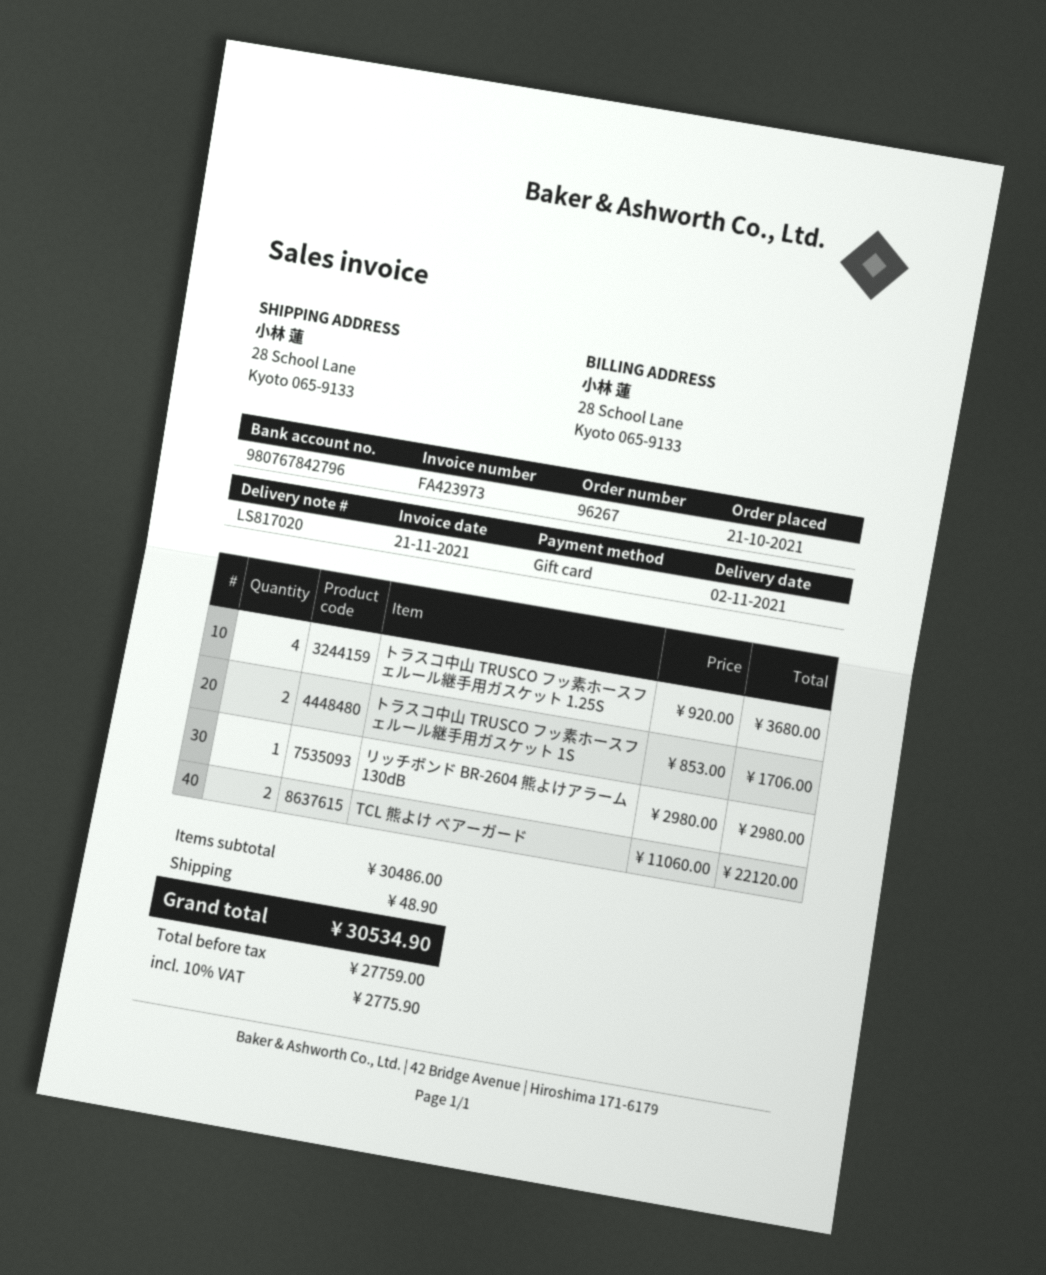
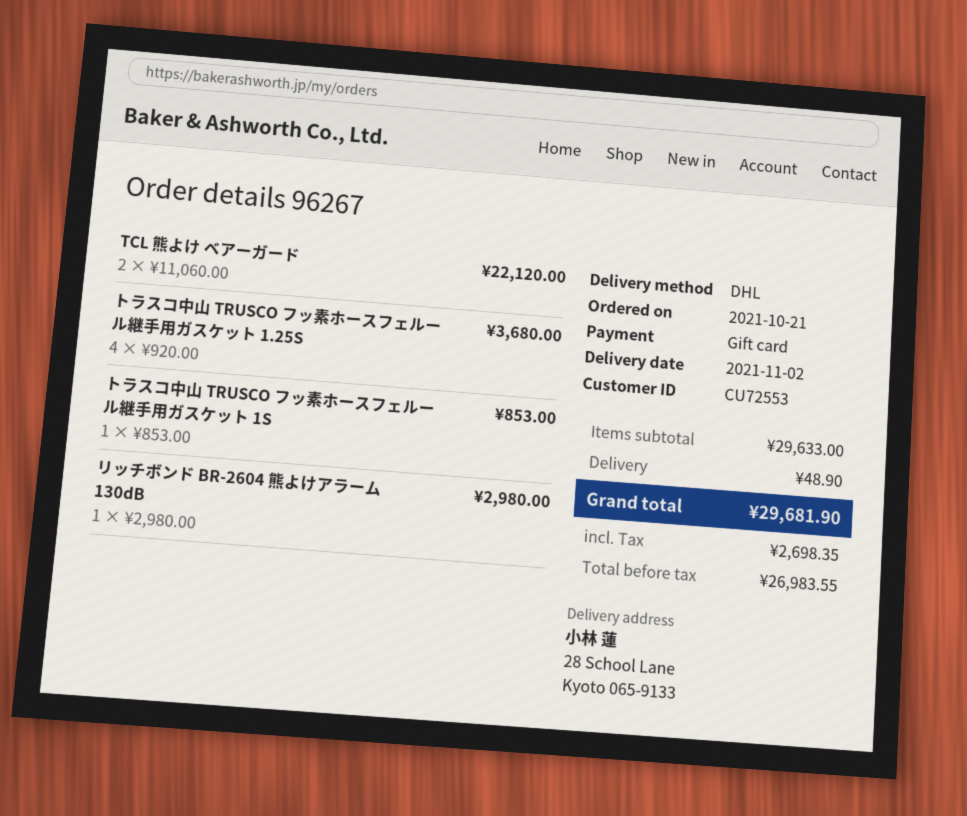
トラスコ中山 TRUSCO フッ素ホースフェルール継手用ガスケット 1S: 2 x 853.00 = 1706.00 -> 1 x 853.00 = 853.00
subtotal: 30486.00 -> 29633.00
net: 27759.00 -> 26983.55
tax: 2775.90 -> 2698.35
total: 30534.90 -> 29681.90

